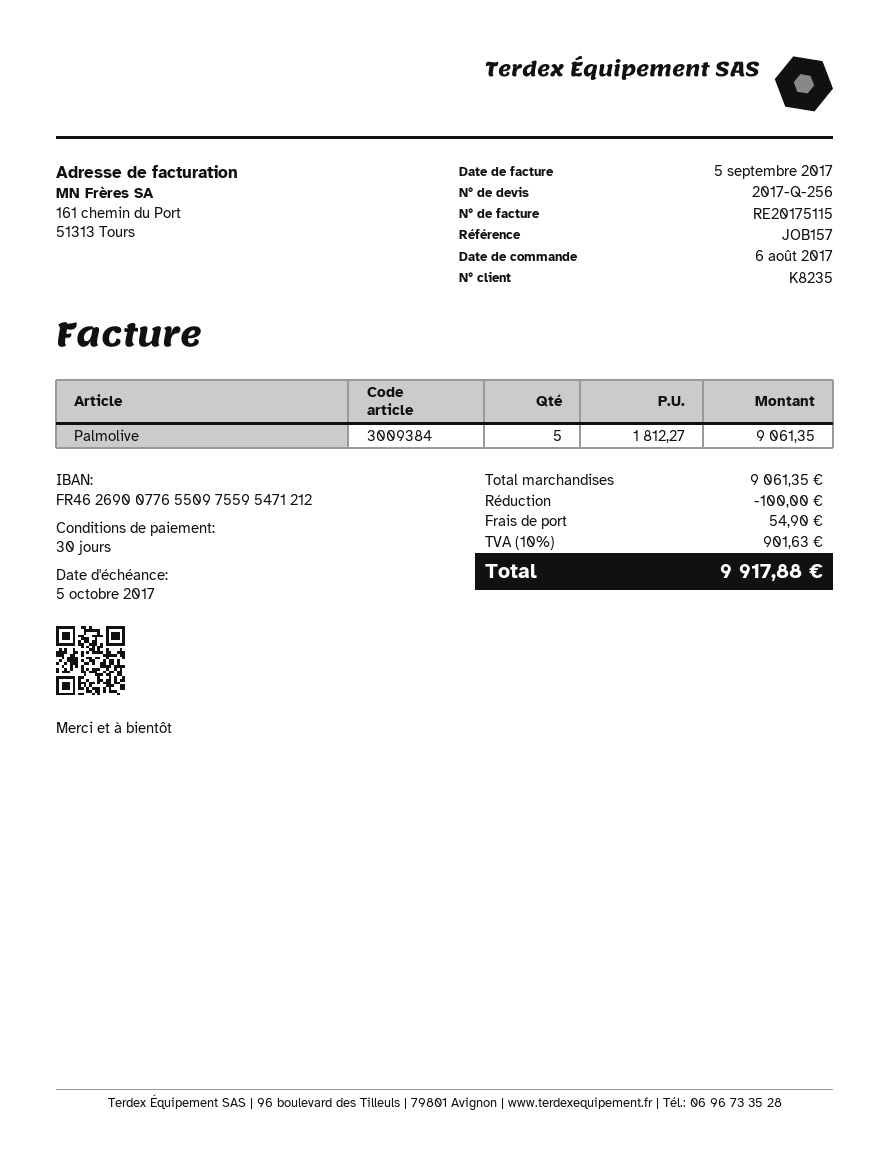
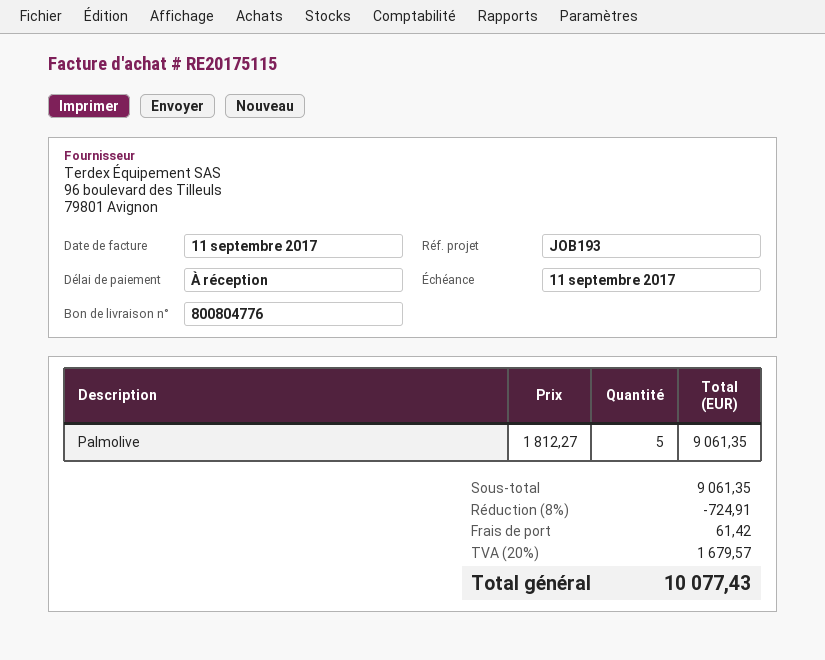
invoice date: 2017-09-05 -> 2017-09-11
payment terms: 30 days -> on receipt
due date: 2017-10-05 -> 2017-09-11
reference: JOB157 -> JOB193
discount: 100.00 -> 724.91
shipping: 54.90 -> 61.42
tax: 10% = 901.63 -> 20% = 1679.57
total: 9917.88 -> 10077.43

